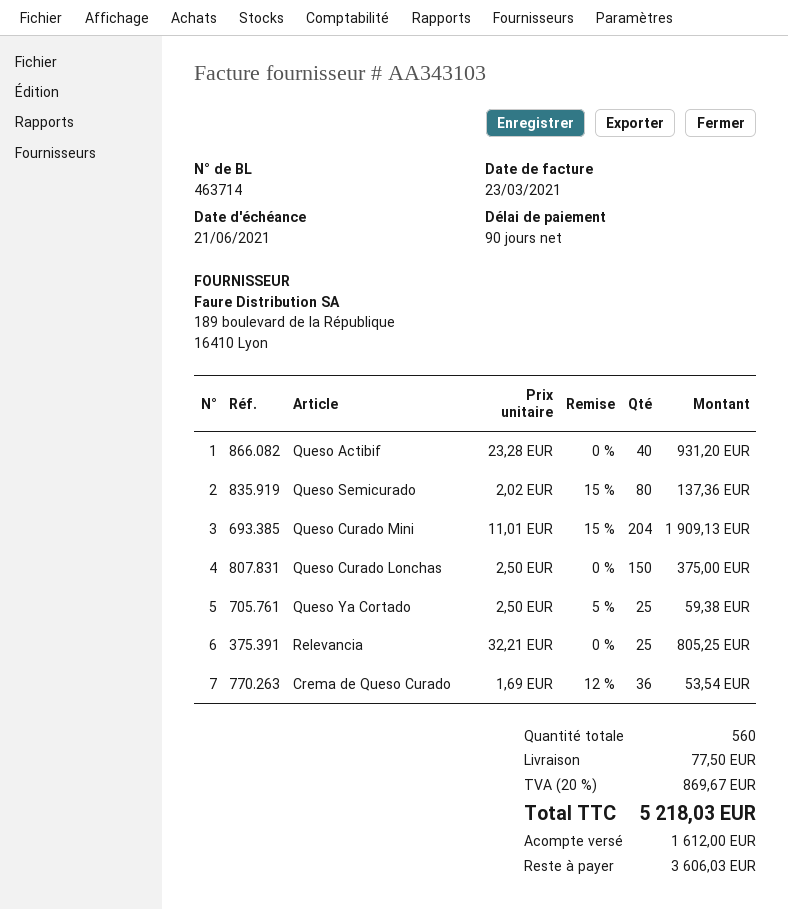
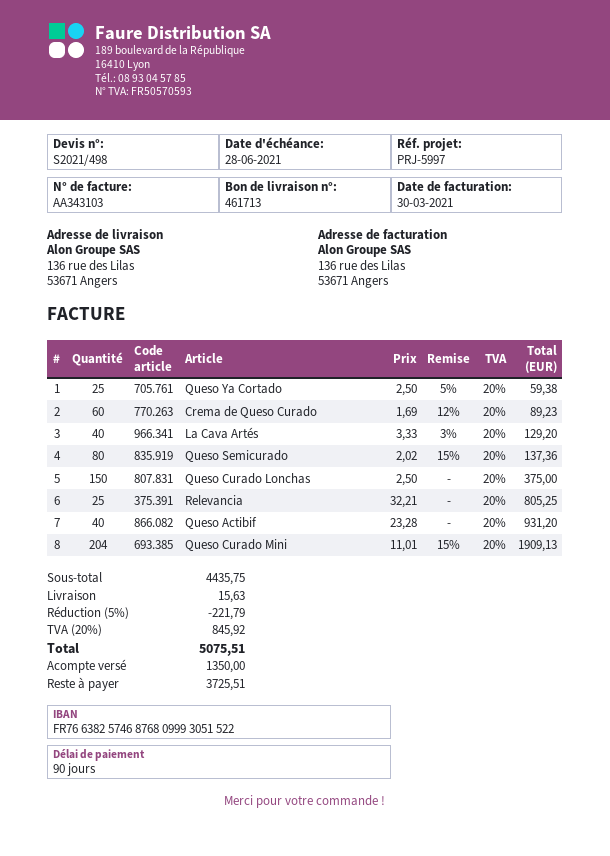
delivery note number: 463714 -> 461713
invoice date: 2021-03-23 -> 2021-03-30
due date: 2021-06-21 -> 2021-06-28
Crema de Queso Curado: 36 x 1.69 - 12% = 53.54 -> 60 x 1.69 - 12% = 89.23
La Cava Artés: none -> 40 x 3.33 - 3% = 129.20
discount: none -> 5% = 221.79
shipping: 77.50 -> 15.63
tax: 20% = 869.67 -> 20% = 845.92
total: 5218.03 -> 5075.51
deposit: 1612.00 -> 1350.00
balance: 3606.03 -> 3725.51

